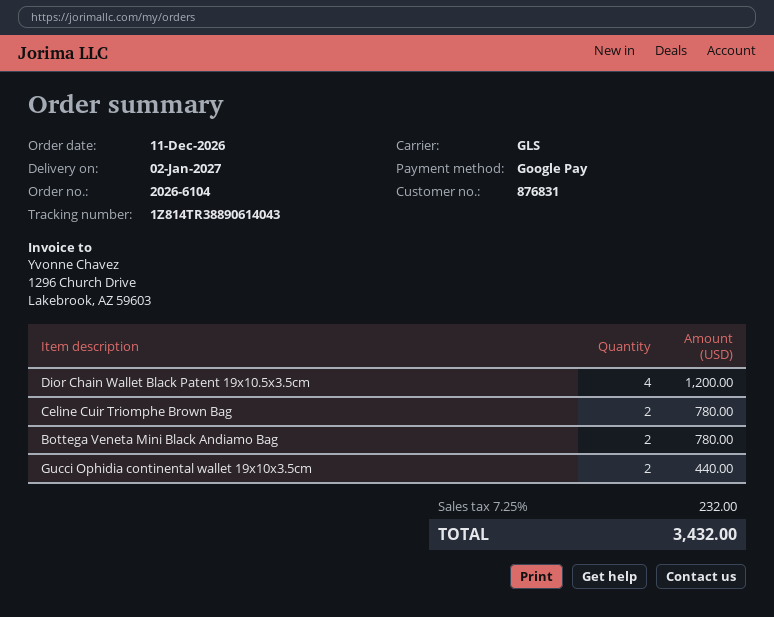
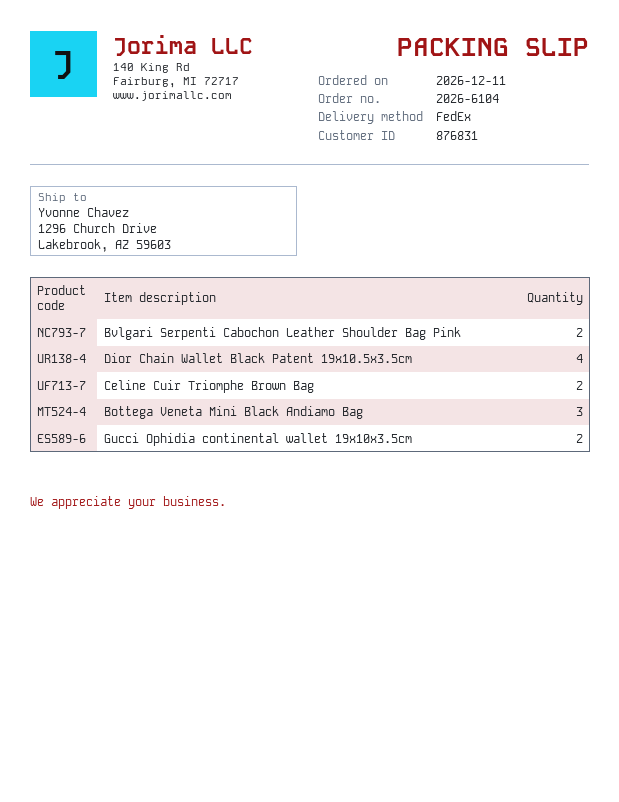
shipping method: GLS -> FedEx
Bottega Veneta Mini Black Andiamo Bag: 2 -> 3
Bvlgari Serpenti Cabochon Leather Shoulder Bag Pink: none -> 2

